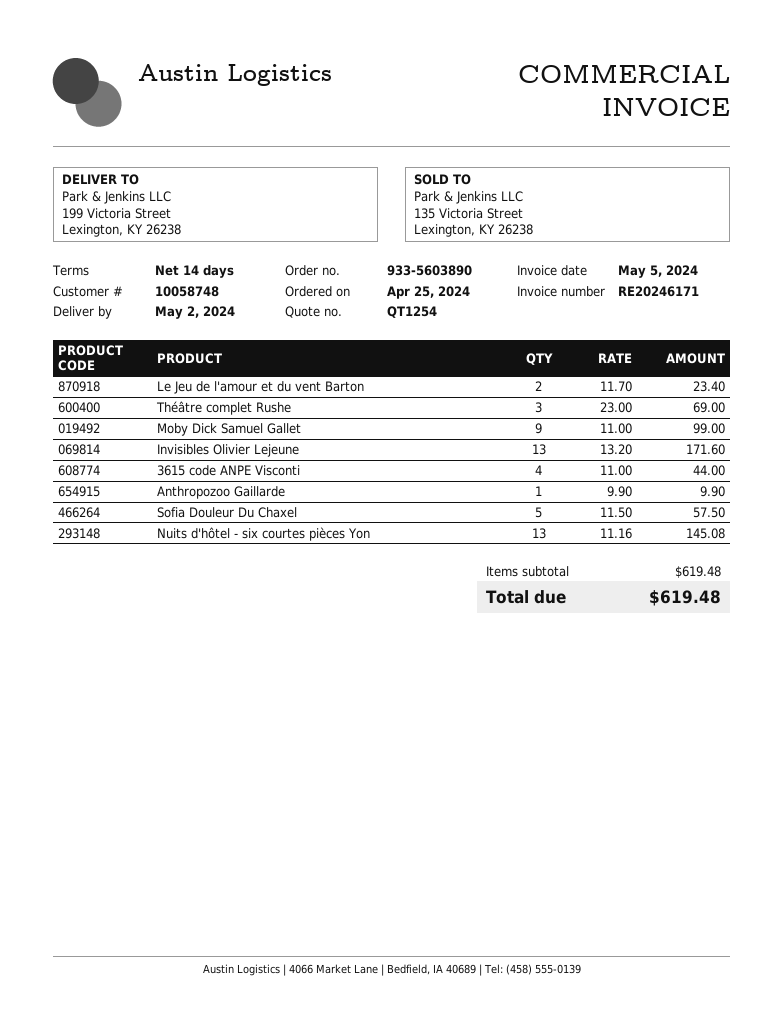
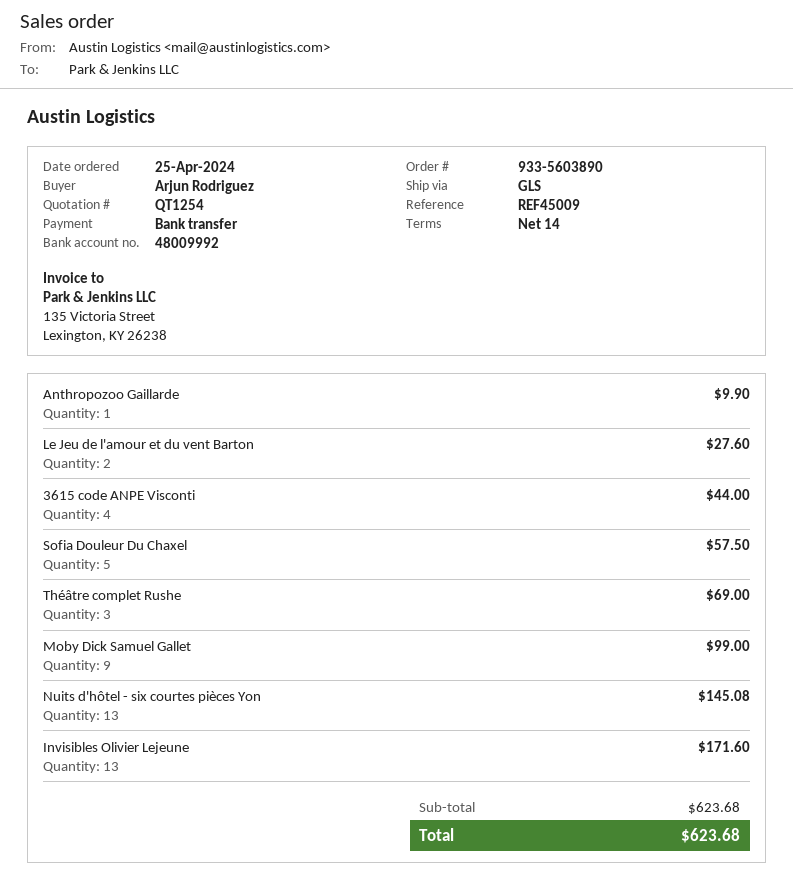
Le Jeu de l'amour et du vent Barton: 2 for 23.40 -> 2 for 27.60
subtotal: 619.48 -> 623.68
total: 619.48 -> 623.68

